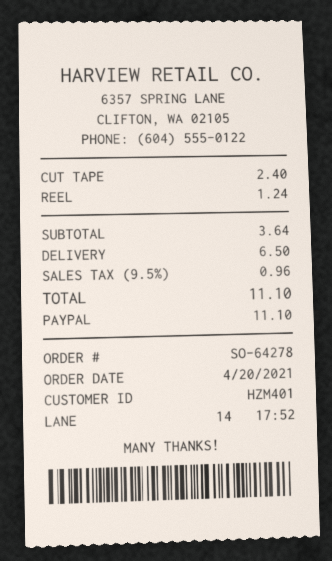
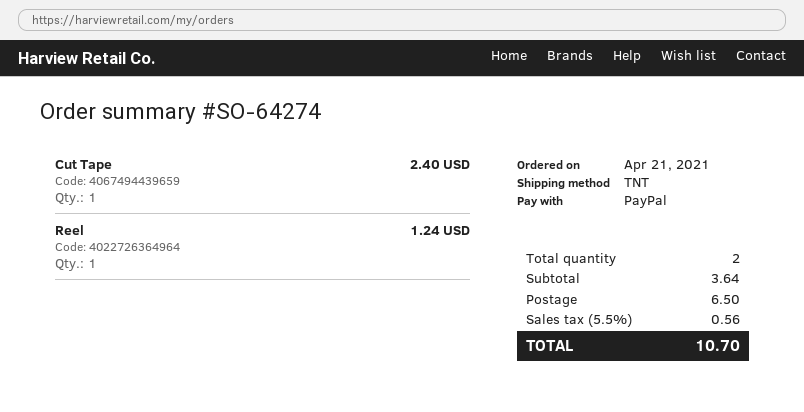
order number: SO-64278 -> SO-64274
order date: 2021-04-20 -> 2021-04-21
tax: 9.5% = 0.96 -> 5.5% = 0.56
total: 11.10 -> 10.70

